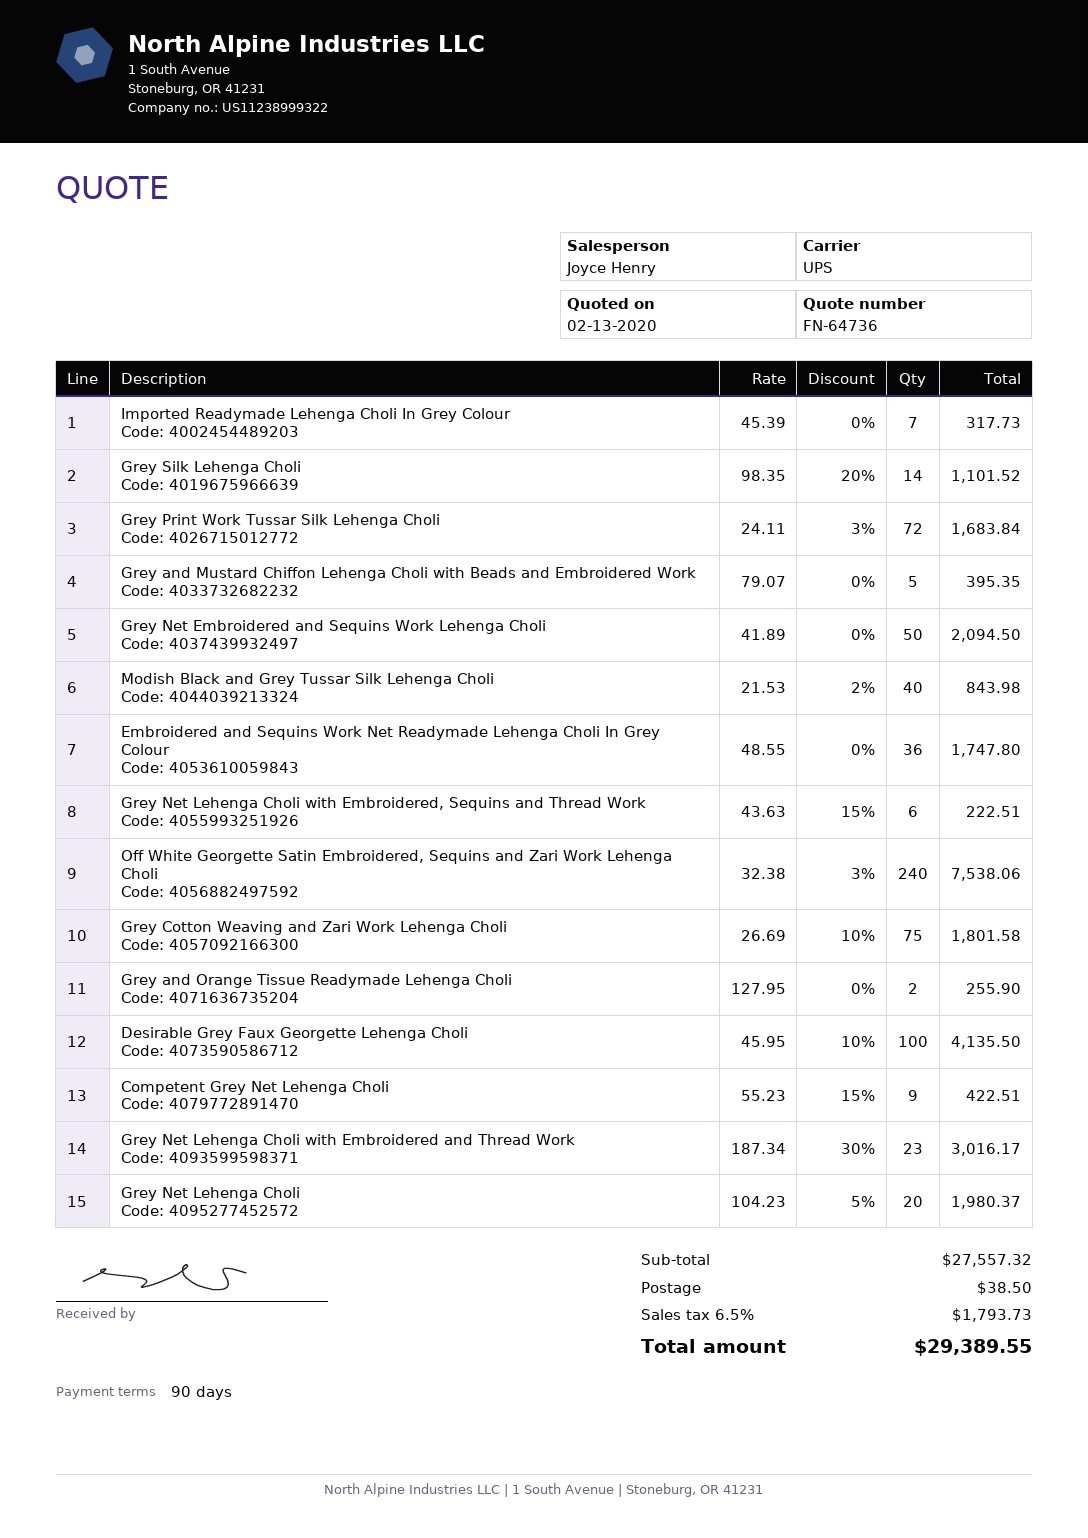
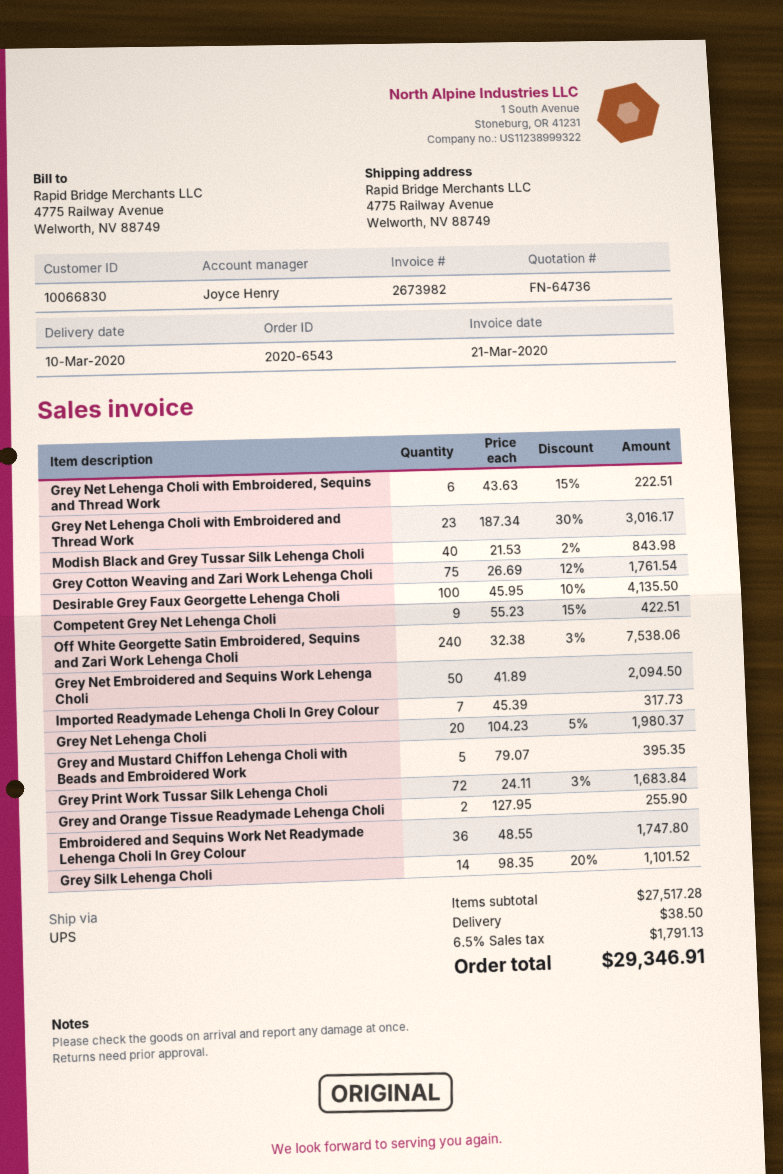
Grey Cotton Weaving and Zari Work Lehenga Choli: 75 x 26.69 - 10% = 1801.58 -> 75 x 26.69 - 12% = 1761.54
subtotal: 27557.32 -> 27517.28
tax: 6.5% = 1793.73 -> 6.5% = 1791.13
total: 29389.55 -> 29346.91

